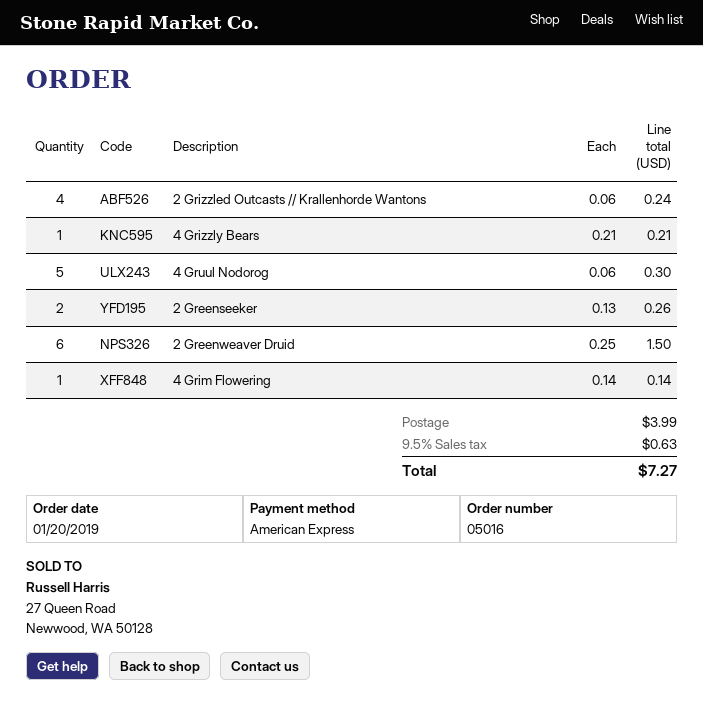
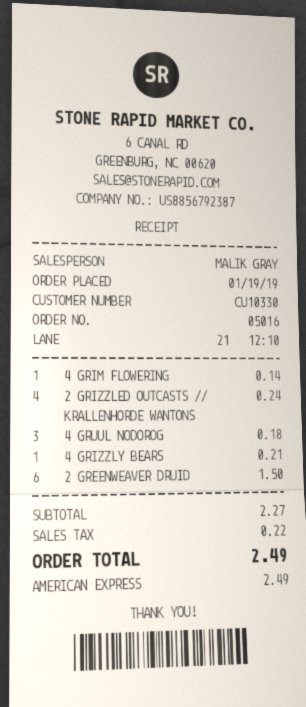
order date: 2019-01-20 -> 2019-01-19
4 Gruul Nodorog: 5 for 0.30 -> 3 for 0.18
2 Greenseeker: 2 for 0.26 -> none
shipping: 3.99 -> none
tax: 0.63 -> 0.22
total: 7.27 -> 2.49

